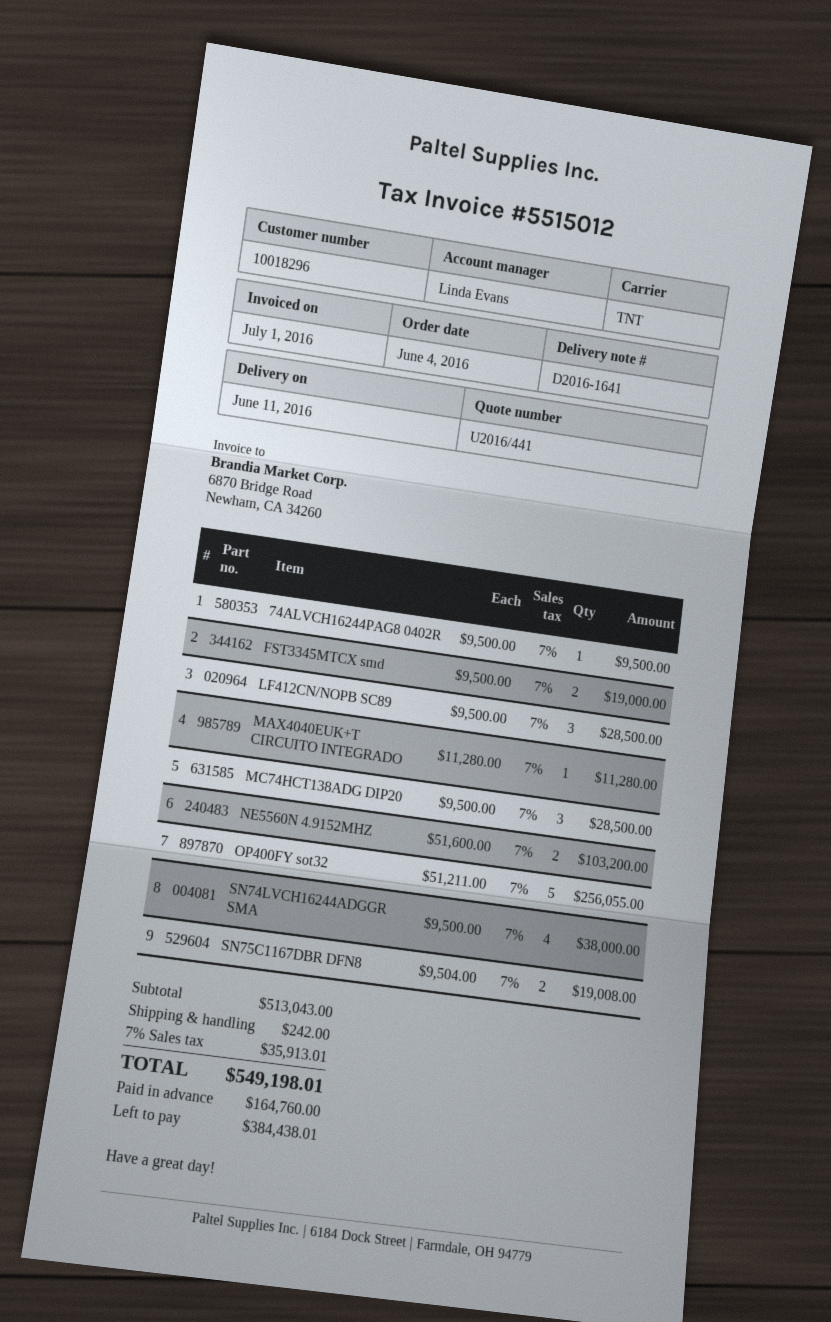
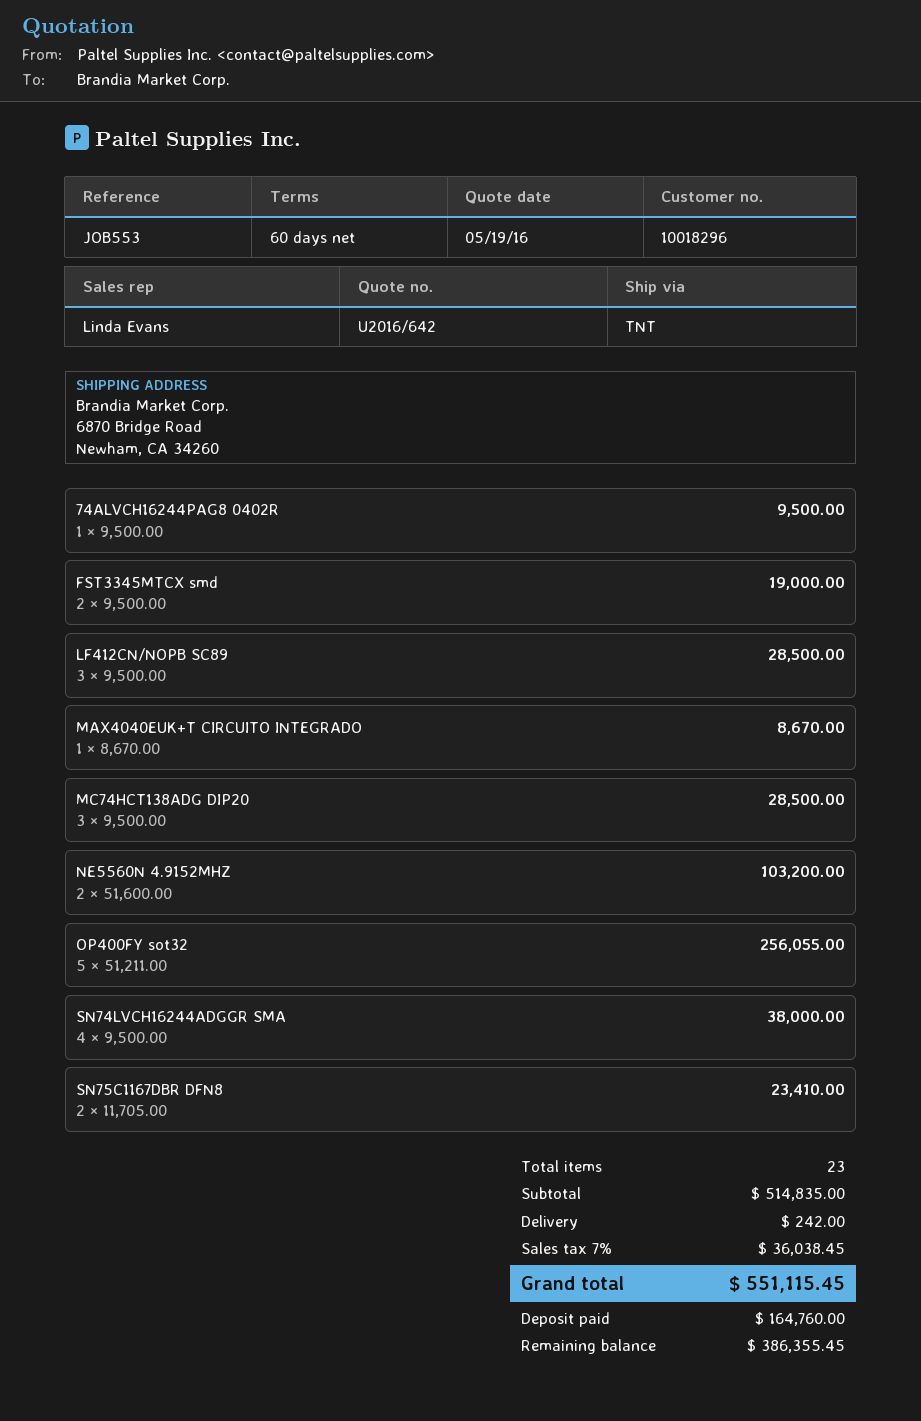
quote number: U2016/441 -> U2016/642
MAX4040EUK+T CIRCUITO INTEGRADO: 1 x 11280.00 = 11280.00 -> 1 x 8670.00 = 8670.00
SN75C1167DBR DFN8: 2 x 9504.00 = 19008.00 -> 2 x 11705.00 = 23410.00
subtotal: 513043.00 -> 514835.00
tax: 7% = 35913.01 -> 7% = 36038.45
total: 549198.01 -> 551115.45
balance: 384438.01 -> 386355.45

